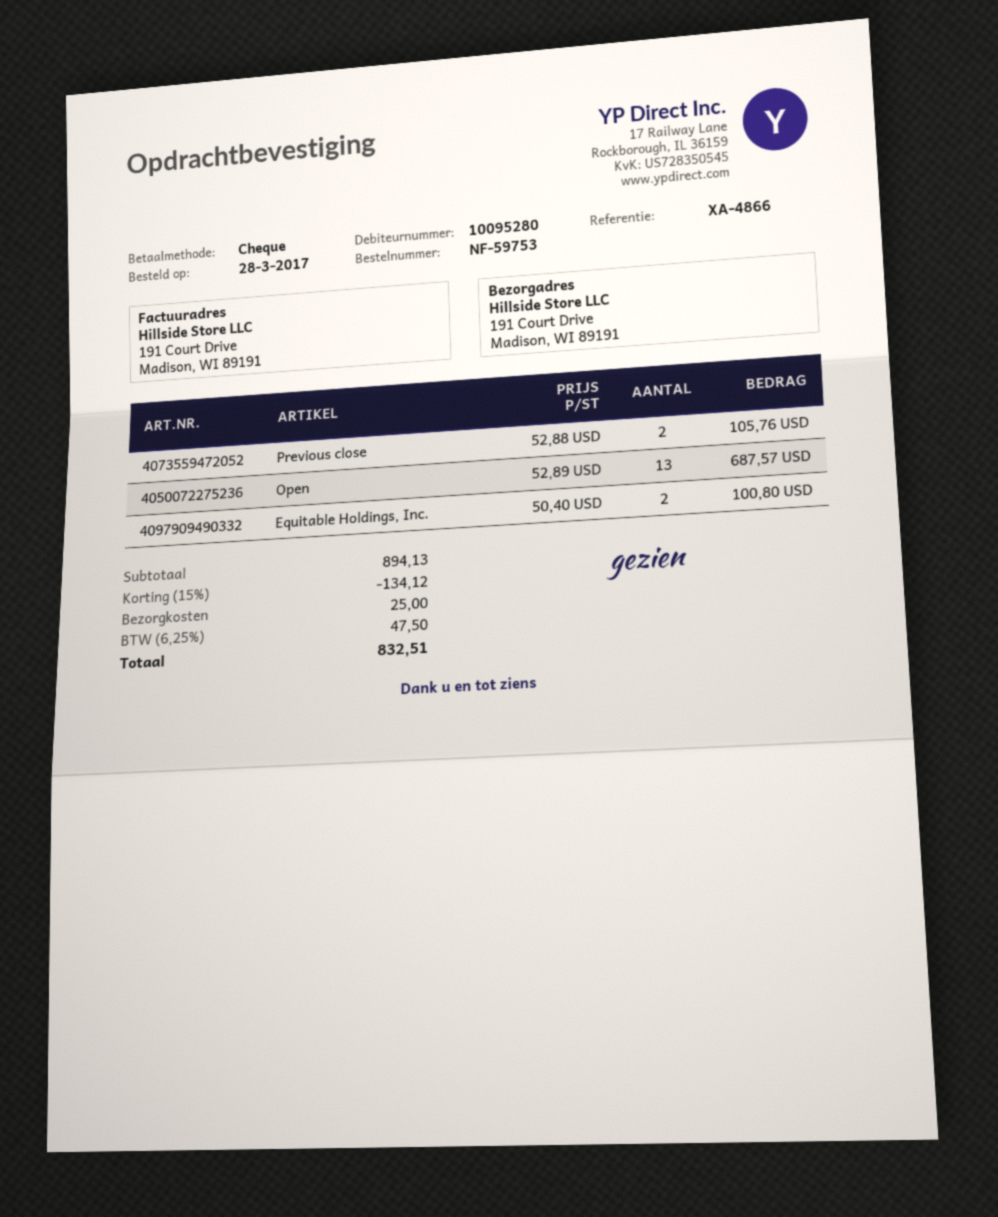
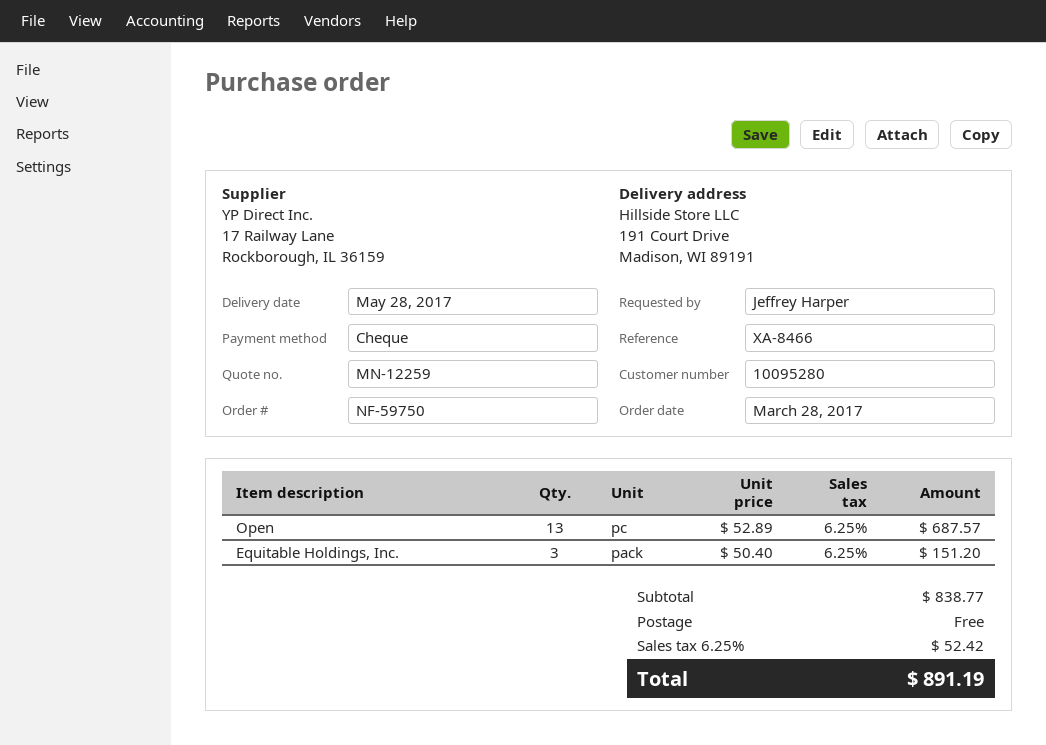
order number: NF-59753 -> NF-59750
reference: XA-4866 -> XA-8466
Previous close: 2 x 52.88 = 105.76 -> none
Equitable Holdings, Inc.: 2 x 50.40 = 100.80 -> 3 x 50.40 = 151.20
subtotal: 894.13 -> 838.77
discount: 15% = 134.12 -> none
shipping: 25.00 -> 0.00
tax: 6.25% = 47.50 -> 6.25% = 52.42
total: 832.51 -> 891.19

